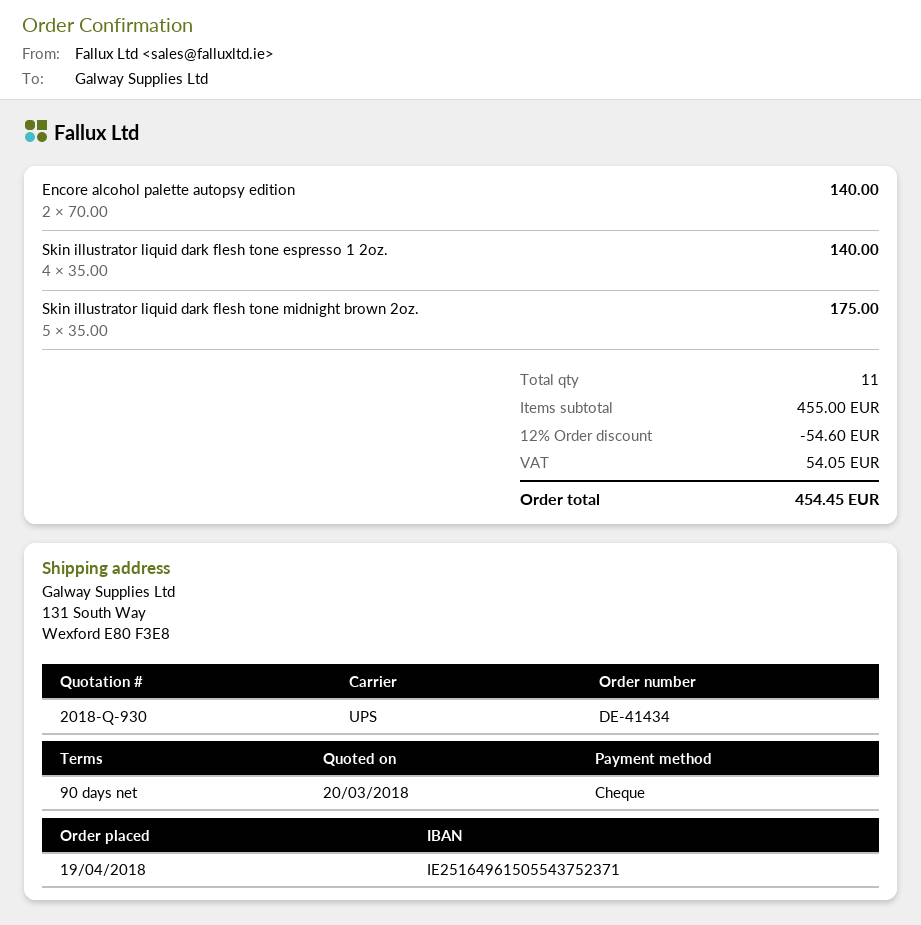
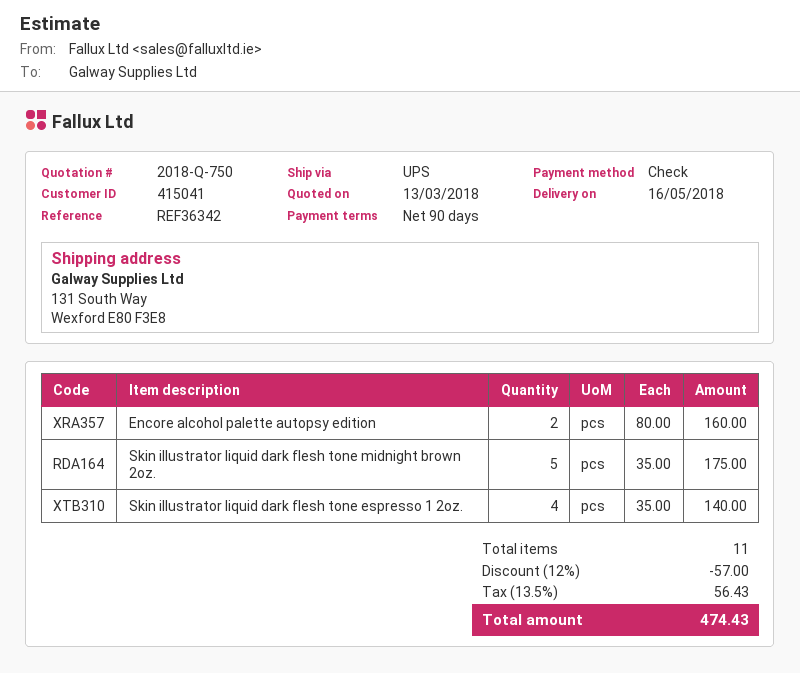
quote number: 2018-Q-930 -> 2018-Q-750
quote date: 2018-03-20 -> 2018-03-13
Encore alcohol palette autopsy edition: 2 x 70.00 = 140.00 -> 2 x 80.00 = 160.00
discount: 12% = 54.60 -> 12% = 57.00
tax: 54.05 -> 56.43
total: 454.45 -> 474.43

